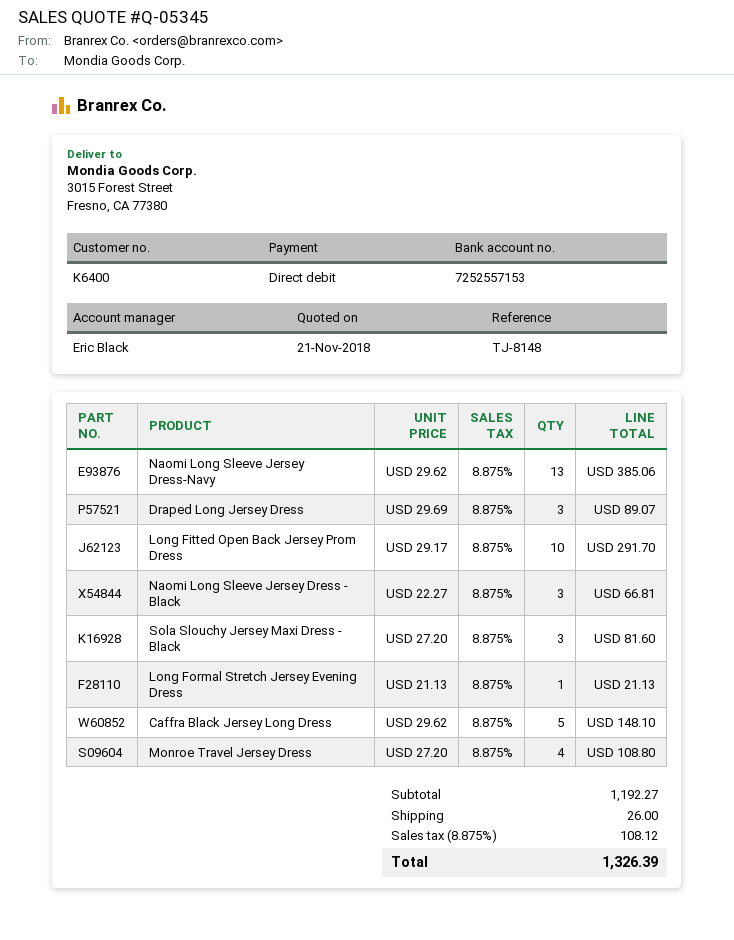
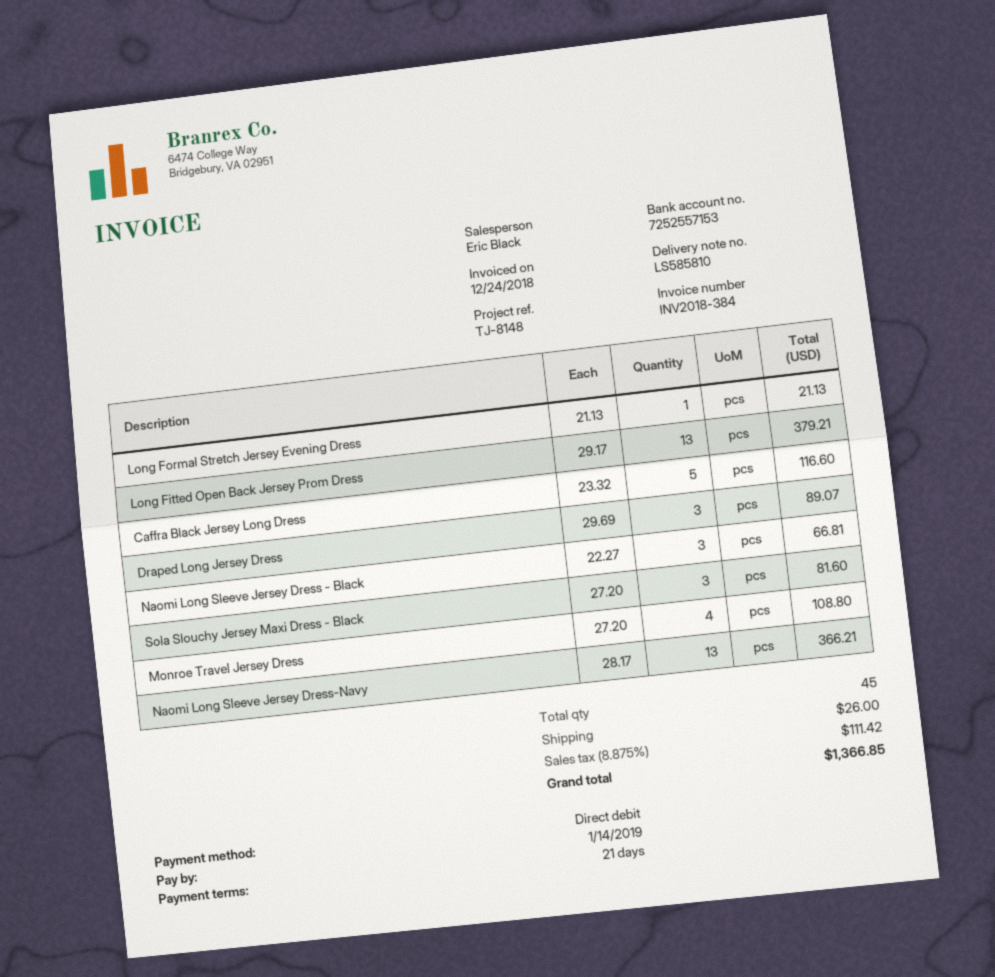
Naomi Long Sleeve Jersey Dress-Navy: 13 x 29.62 = 385.06 -> 13 x 28.17 = 366.21
Long Fitted Open Back Jersey Prom Dress: 10 x 29.17 = 291.70 -> 13 x 29.17 = 379.21
Caffra Black Jersey Long Dress: 5 x 29.62 = 148.10 -> 5 x 23.32 = 116.60
tax: 8.875% = 108.12 -> 8.875% = 111.42
total: 1326.39 -> 1366.85

